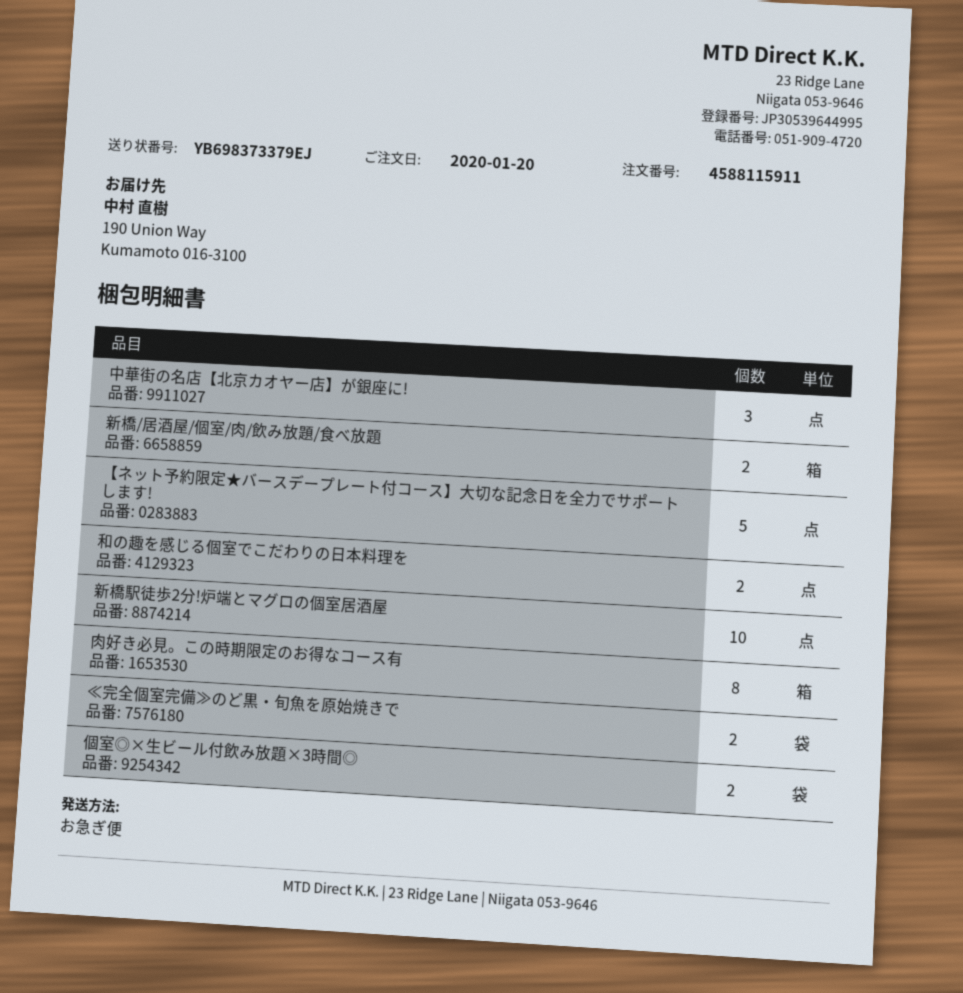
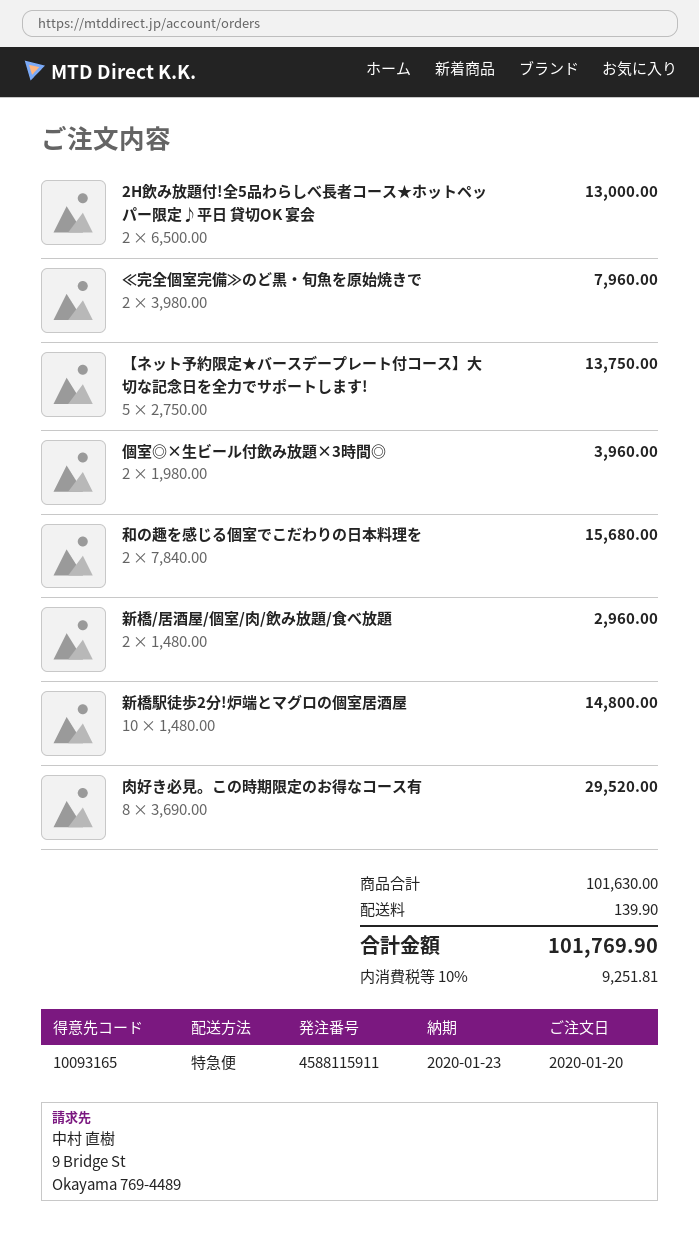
中華街の名店【北京カオヤー店】が銀座に!: 3 -> none
2H飲み放題付!全5品わらしべ長者コース★ホットペッパー限定♪平日 貸切OK 宴会: none -> 2

